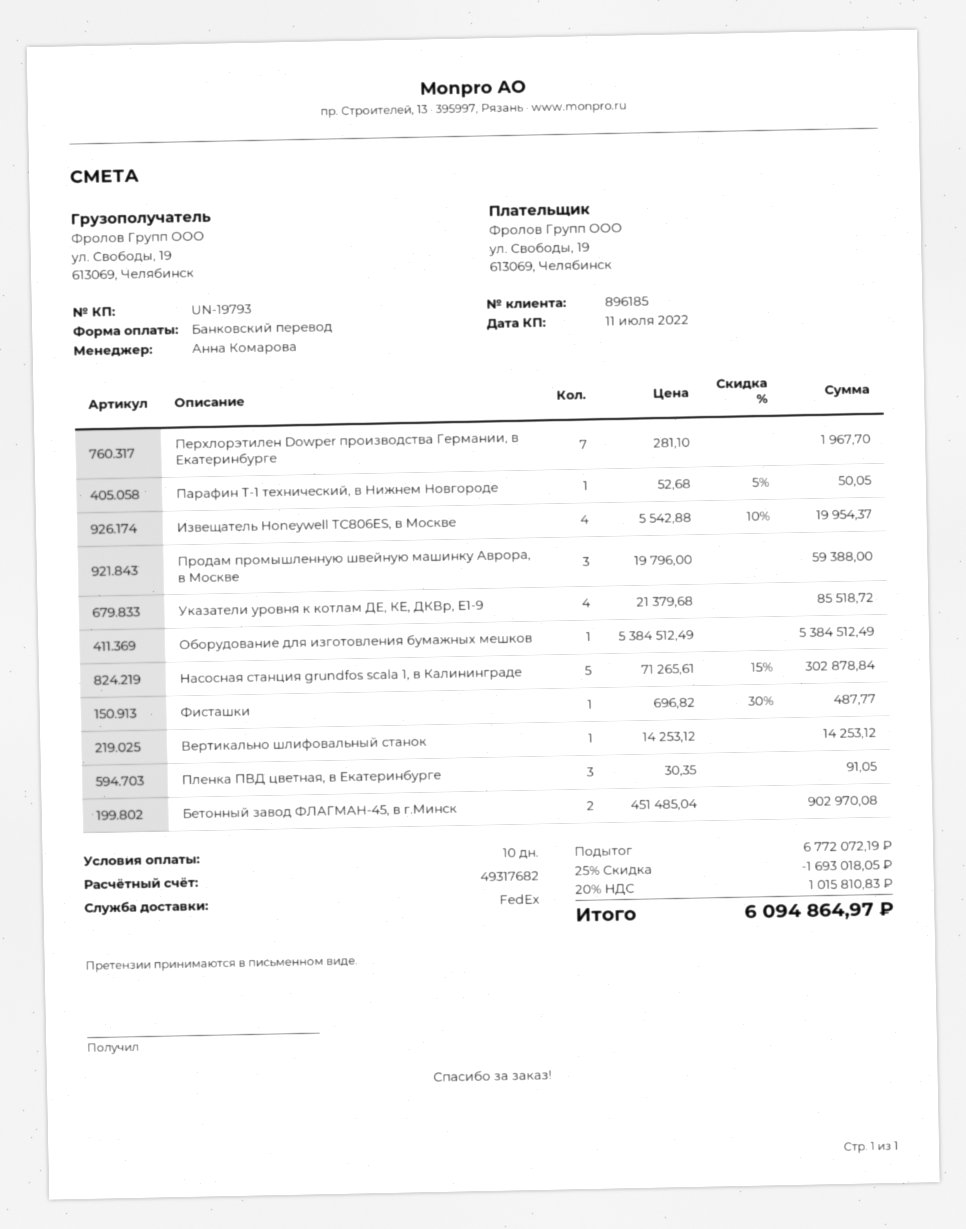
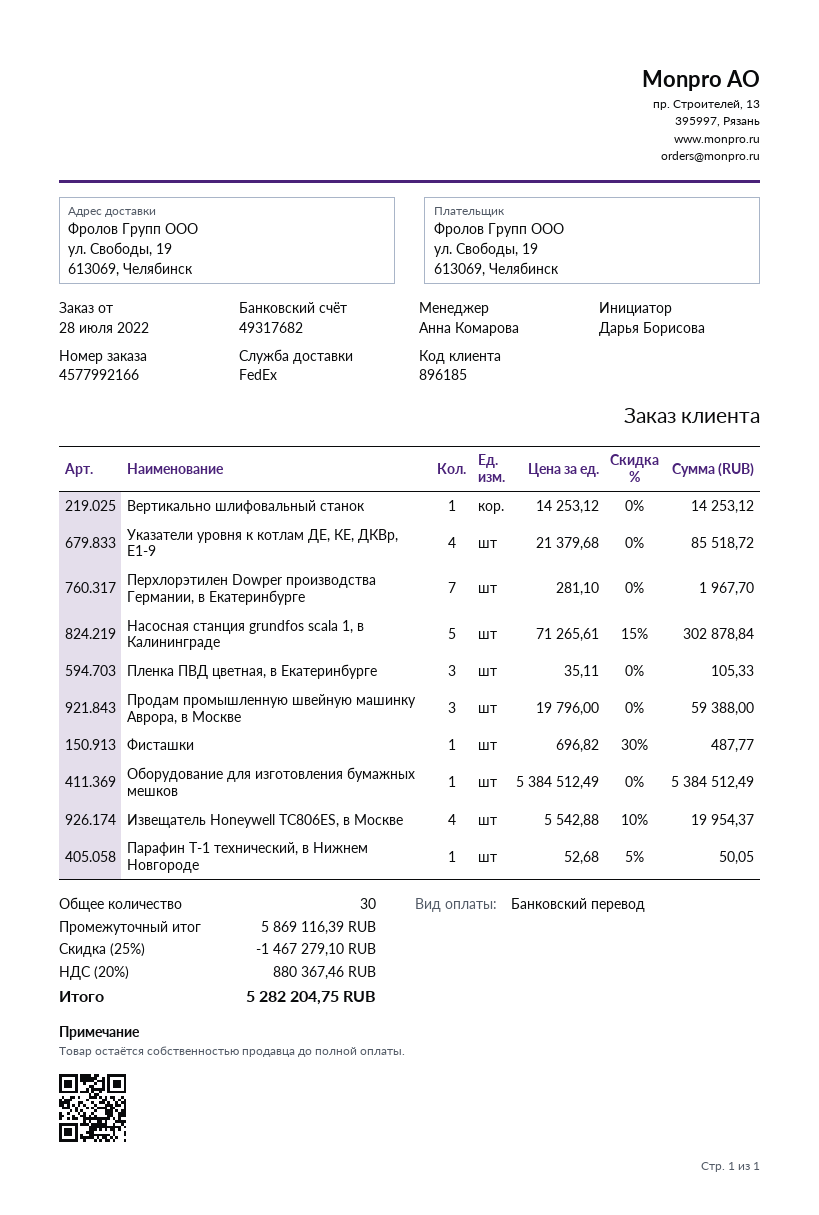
Пленка ПВД цветная, в Екатеринбурге: 3 x 30.35 = 91.05 -> 3 x 35.11 = 105.33
Бетонный завод ФЛАГМАН-45, в г.Минск: 2 x 451485.04 = 902970.08 -> none
subtotal: 6772072.19 -> 5869116.39
discount: 25% = 1693018.05 -> 25% = 1467279.10
tax: 20% = 1015810.83 -> 20% = 880367.46
total: 6094864.97 -> 5282204.75

